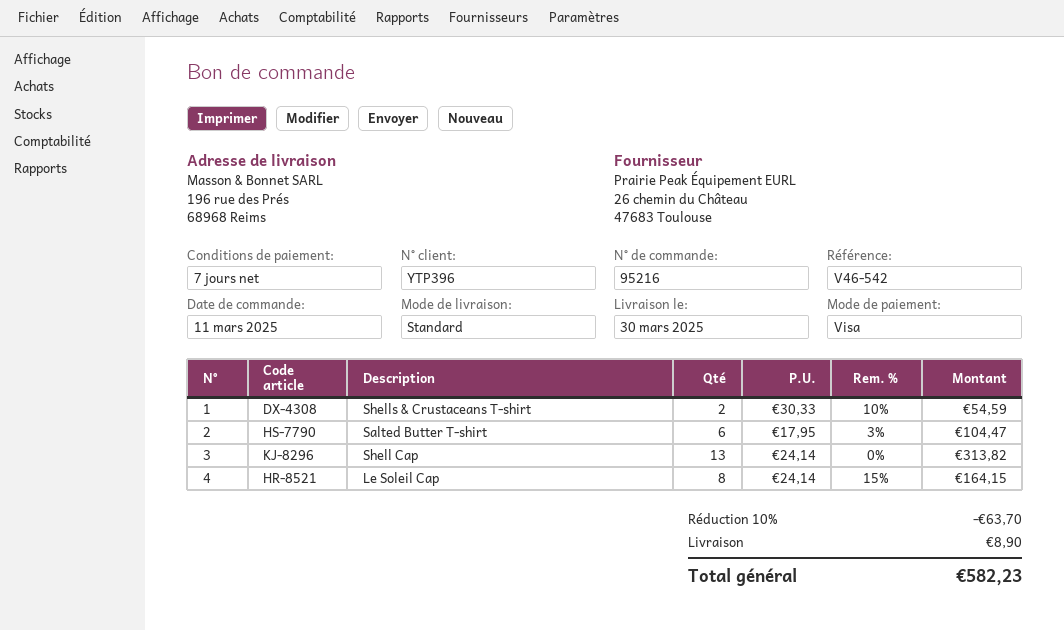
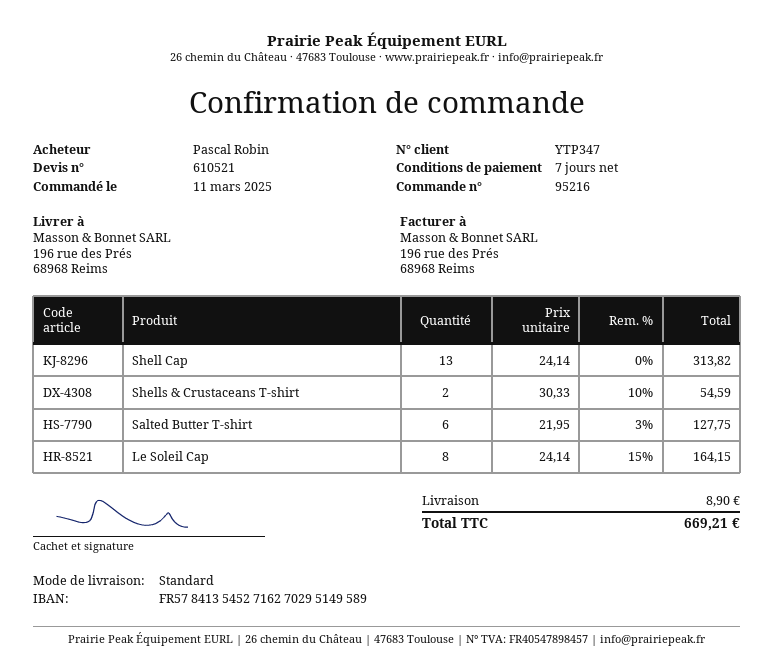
customer number: YTP396 -> YTP347
Salted Butter T-shirt: 6 x 17.95 - 3% = 104.47 -> 6 x 21.95 - 3% = 127.75
discount: 10% = 63.70 -> none
total: 582.23 -> 669.21

